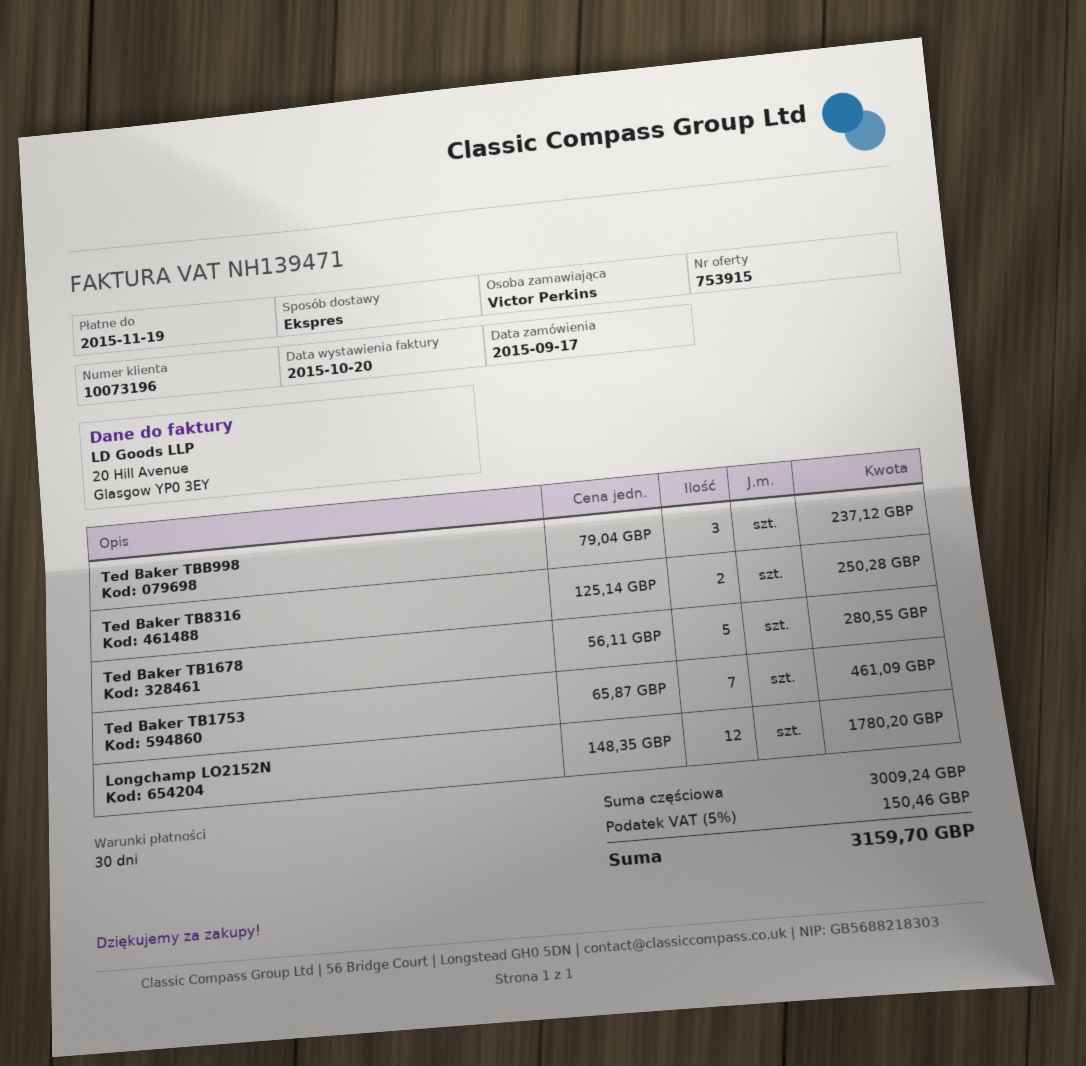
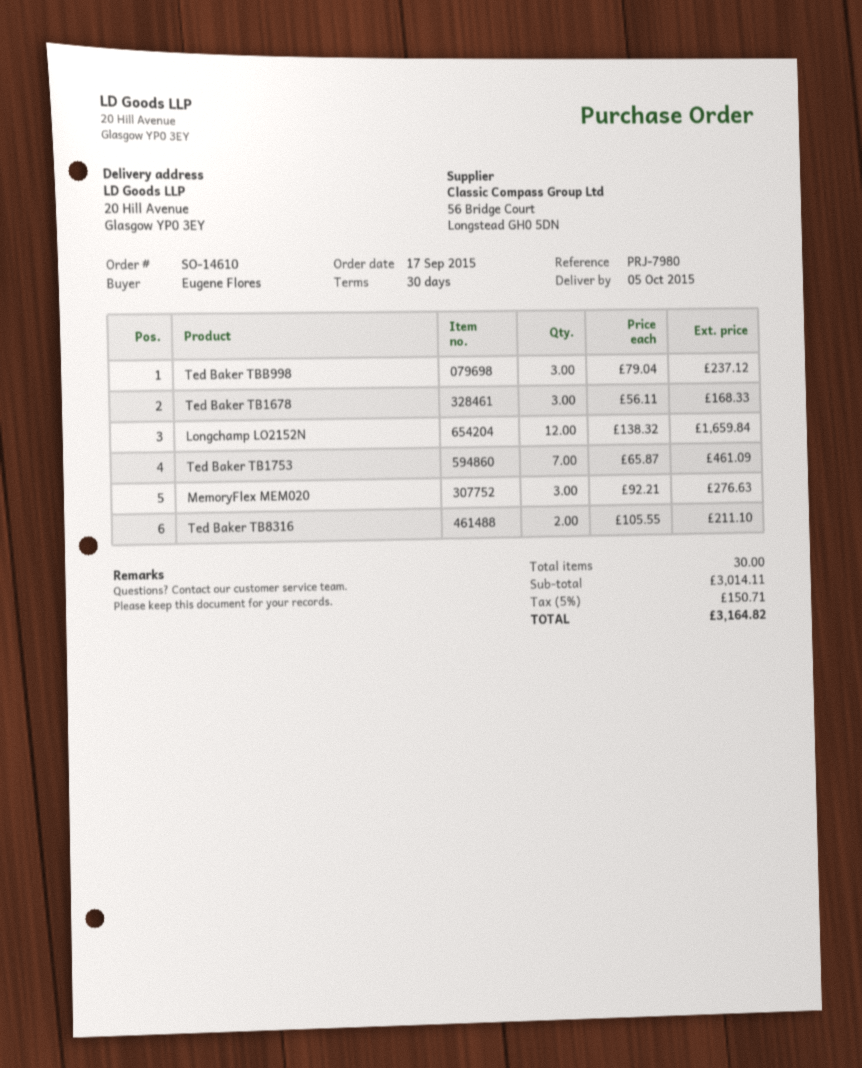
ordered by: Victor Perkins -> Eugene Flores
Ted Baker TB8316: 2 x 125.14 = 250.28 -> 2 x 105.55 = 211.10
Ted Baker TB1678: 5 x 56.11 = 280.55 -> 3 x 56.11 = 168.33
Longchamp LO2152N: 12 x 148.35 = 1780.20 -> 12 x 138.32 = 1659.84
MemoryFlex MEM020: none -> 3 x 92.21 = 276.63
subtotal: 3009.24 -> 3014.11
tax: 5% = 150.46 -> 5% = 150.71
total: 3159.70 -> 3164.82

